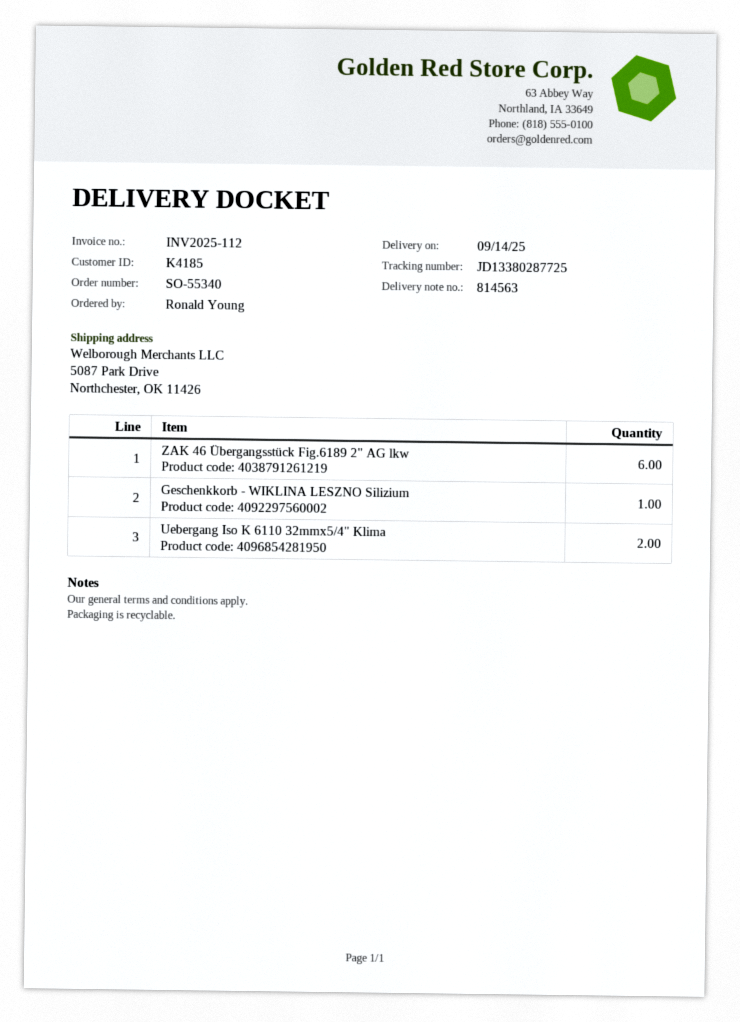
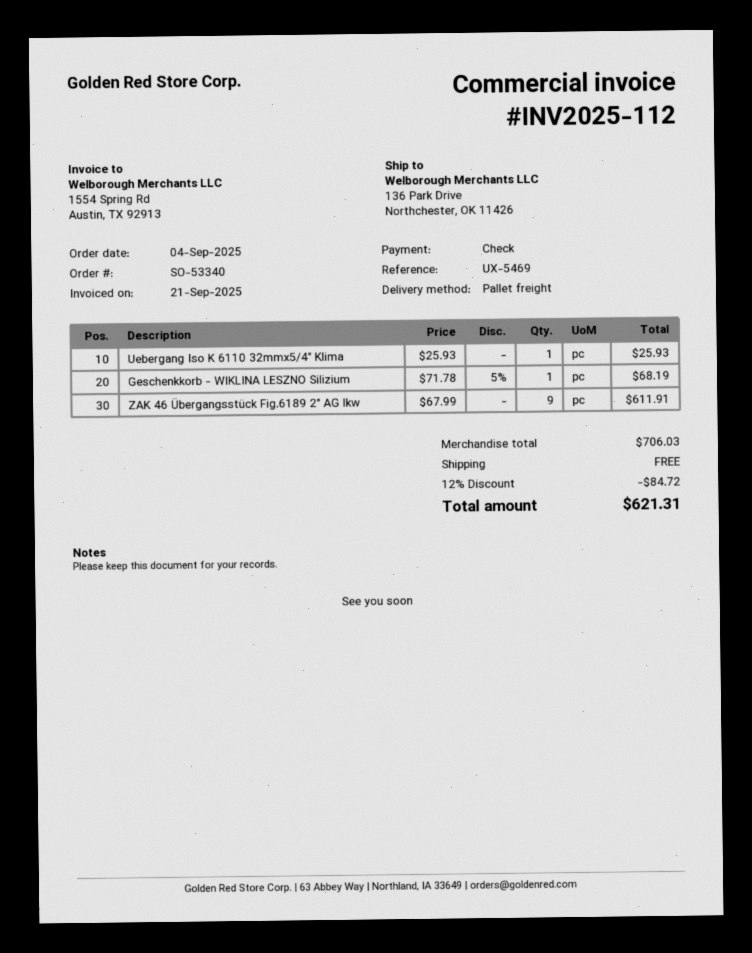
order number: SO-55340 -> SO-53340
ship to: 5087 Park Drive, Northchester, OK 11426 -> 136 Park Drive, Northchester, OK 11426
ZAK 46 Übergangsstück Fig.6189 2" AG lkw: 6 -> 9
Uebergang Iso K 6110 32mmx5/4" Klima: 2 -> 1

